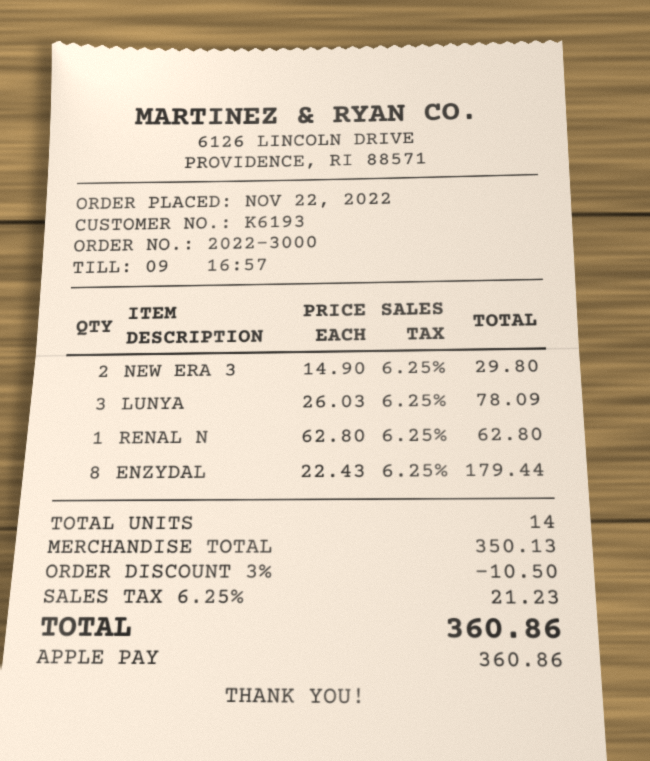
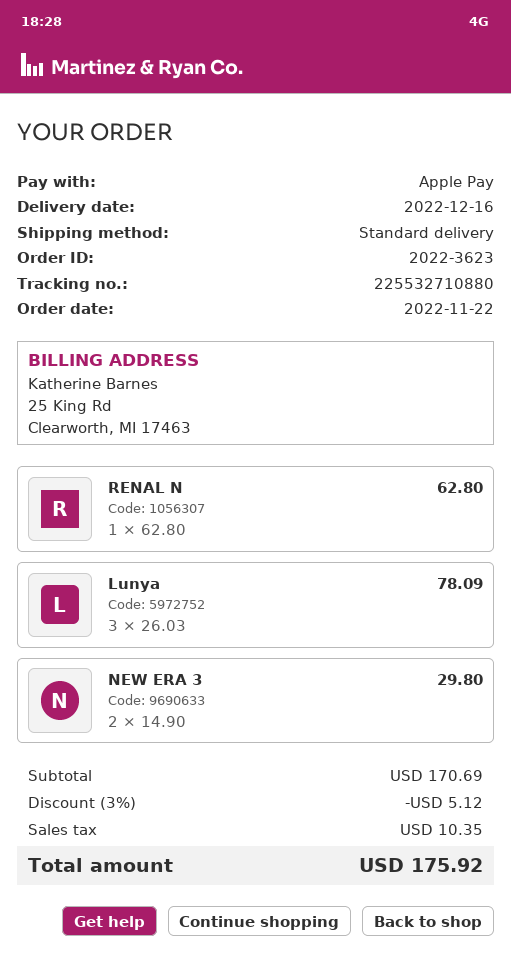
order number: 2022-3000 -> 2022-3623
ENZYDAL: 8 x 22.43 = 179.44 -> none
subtotal: 350.13 -> 170.69
discount: 3% = 10.50 -> 3% = 5.12
tax: 21.23 -> 10.35
total: 360.86 -> 175.92

